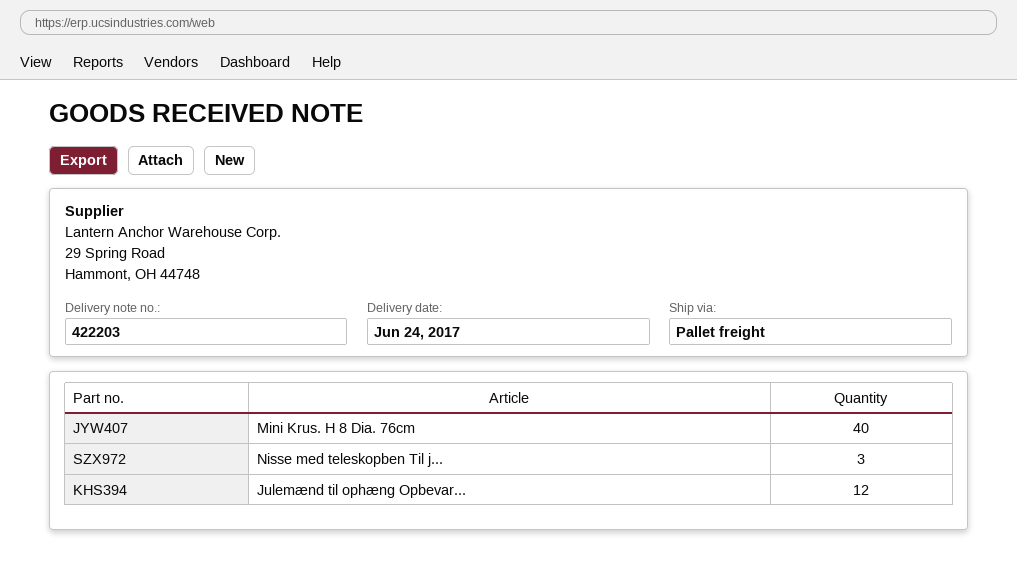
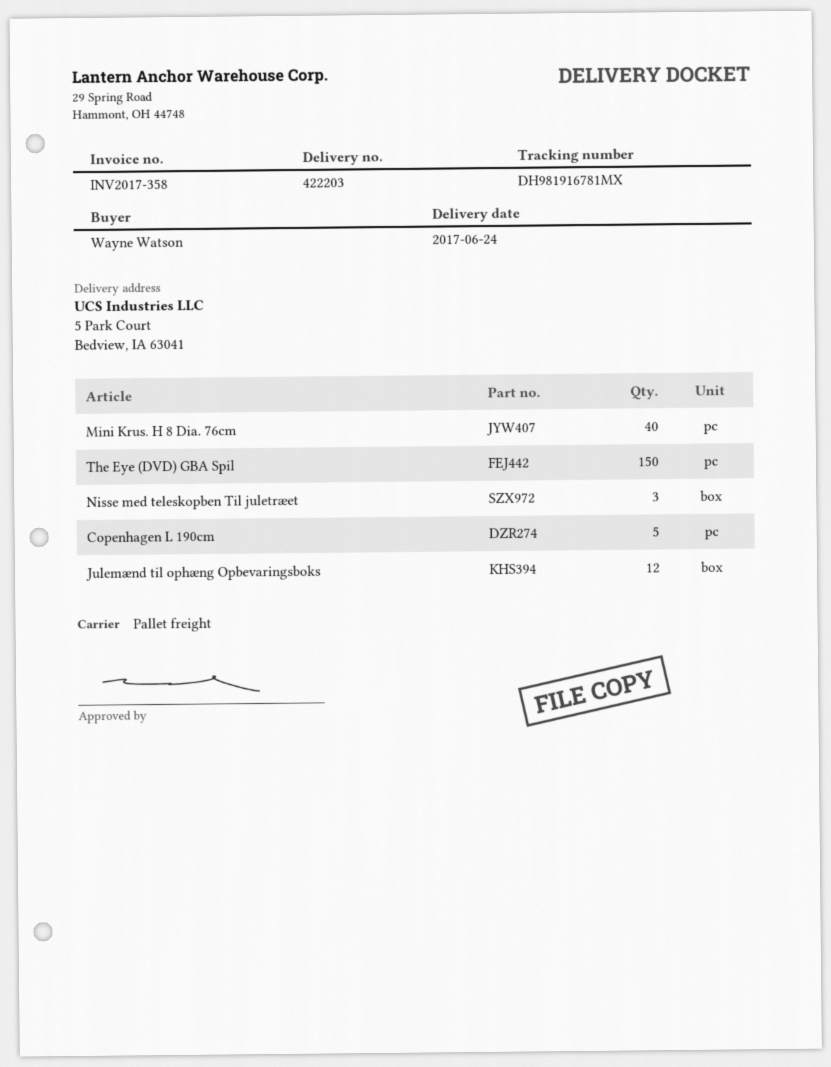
The Eye (DVD) GBA Spil: none -> 150
Copenhagen L 190cm: none -> 5

